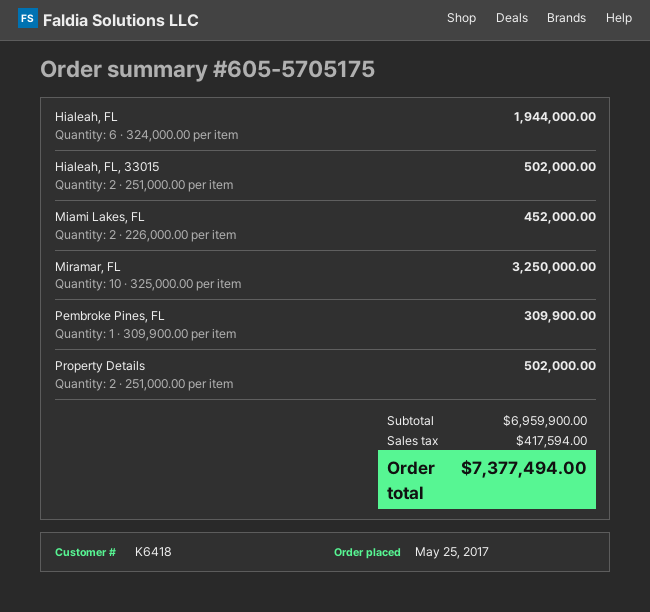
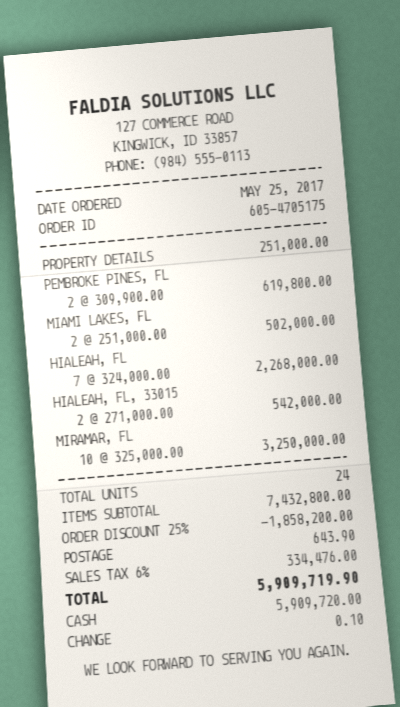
order number: 605-5705175 -> 605-4705175
Hialeah, FL: 6 x 324000.00 = 1944000.00 -> 7 x 324000.00 = 2268000.00
Hialeah, FL, 33015: 2 x 251000.00 = 502000.00 -> 2 x 271000.00 = 542000.00
Miami Lakes, FL: 2 x 226000.00 = 452000.00 -> 2 x 251000.00 = 502000.00
Pembroke Pines, FL: 1 x 309900.00 = 309900.00 -> 2 x 309900.00 = 619800.00
Property Details: 2 x 251000.00 = 502000.00 -> 1 x 251000.00 = 251000.00
subtotal: 6959900.00 -> 7432800.00
discount: none -> 25% = 1858200.00
shipping: none -> 643.90
tax: 417594.00 -> 334476.00
total: 7377494.00 -> 5909719.90

